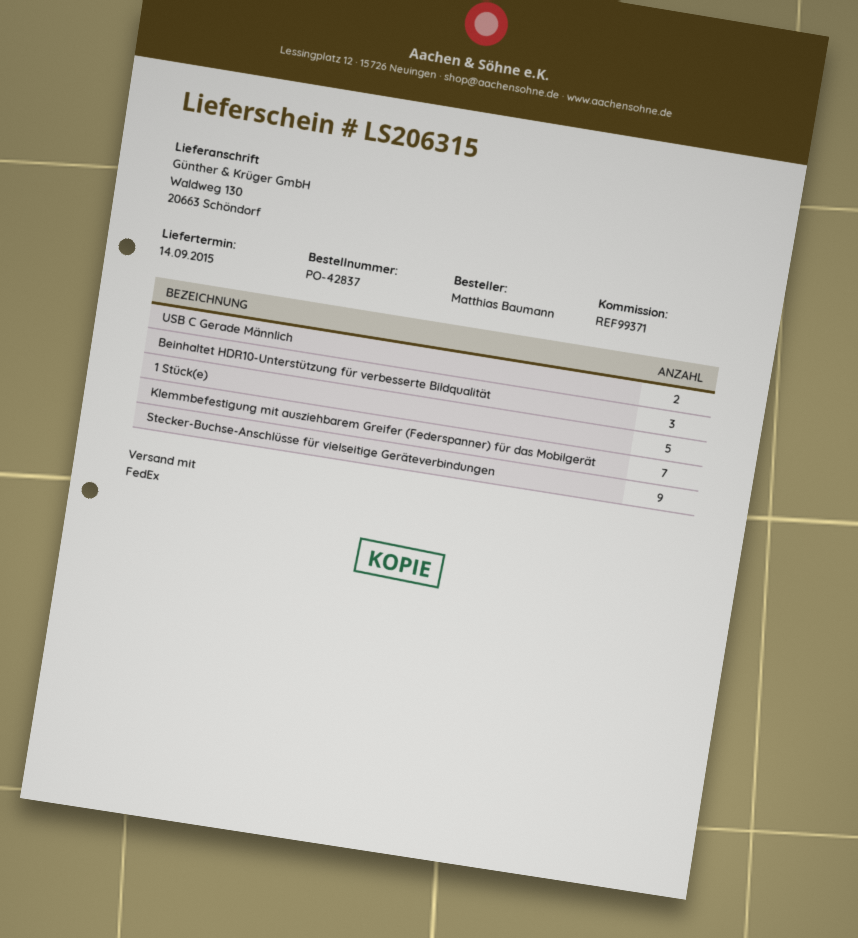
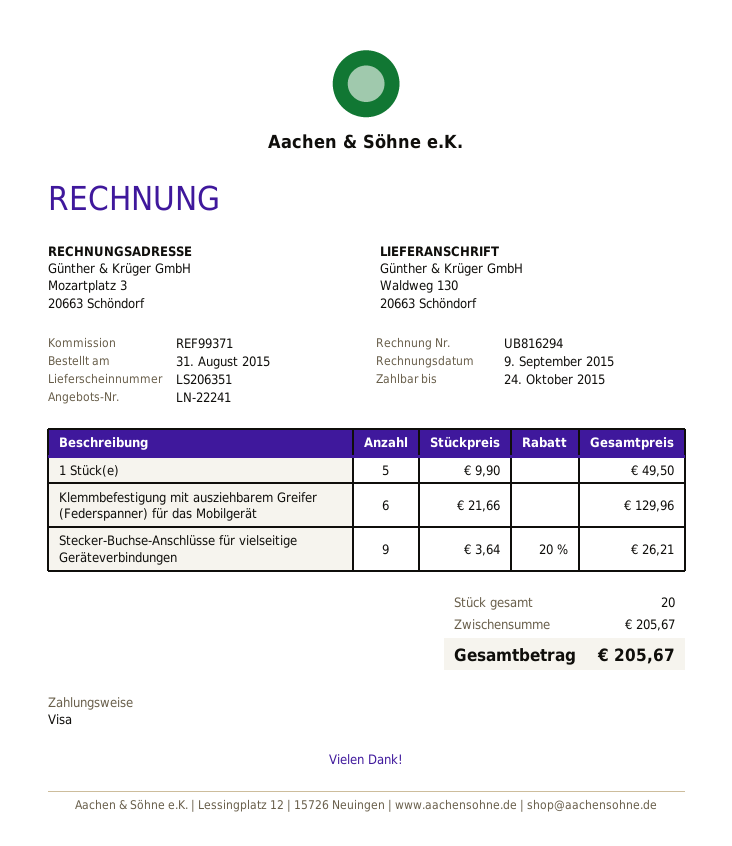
delivery note number: LS206315 -> LS206351
USB C Gerade Männlich: 2 -> none
Beinhaltet HDR10-Unterstützung für verbesserte Bildqualität: 3 -> none
Klemmbefestigung mit ausziehbarem Greifer (Federspanner) für das Mobilgerät: 7 -> 6

